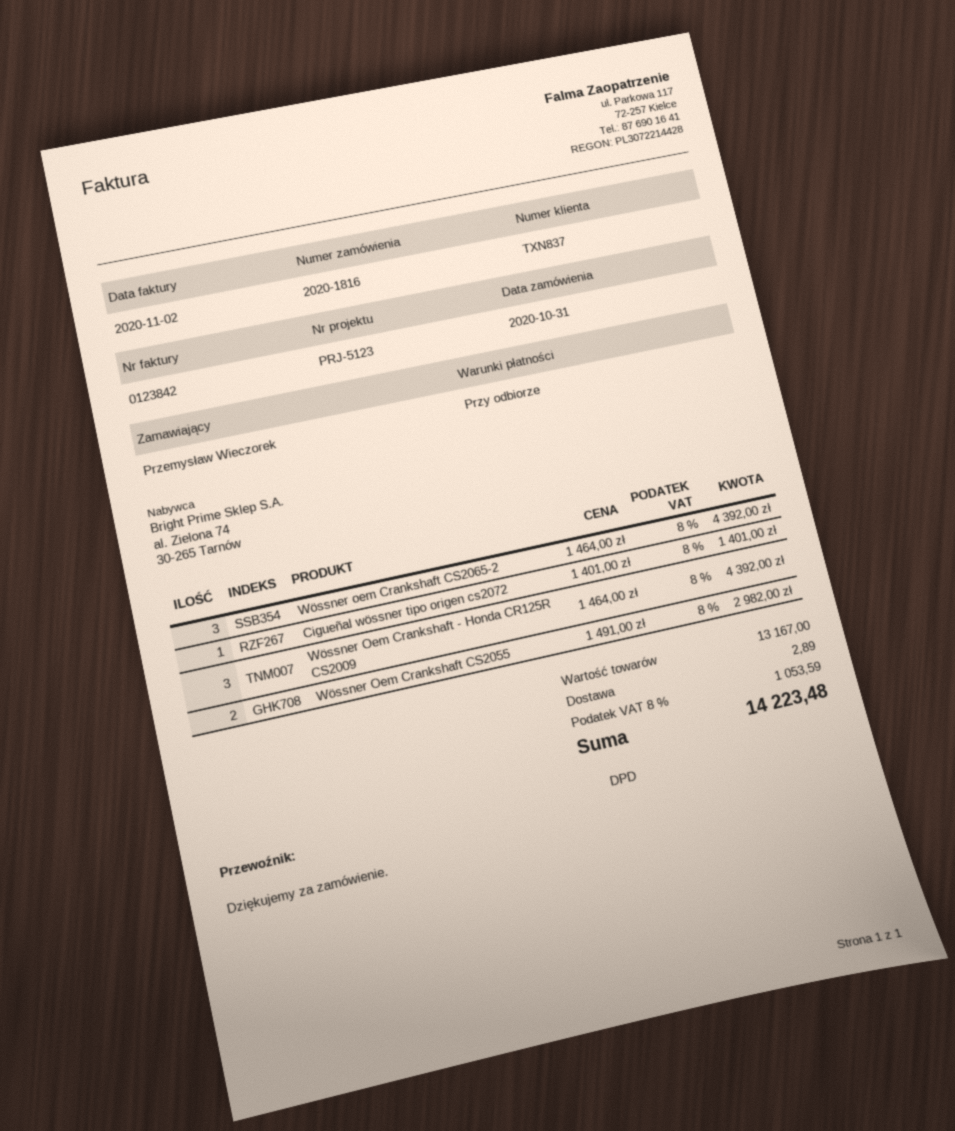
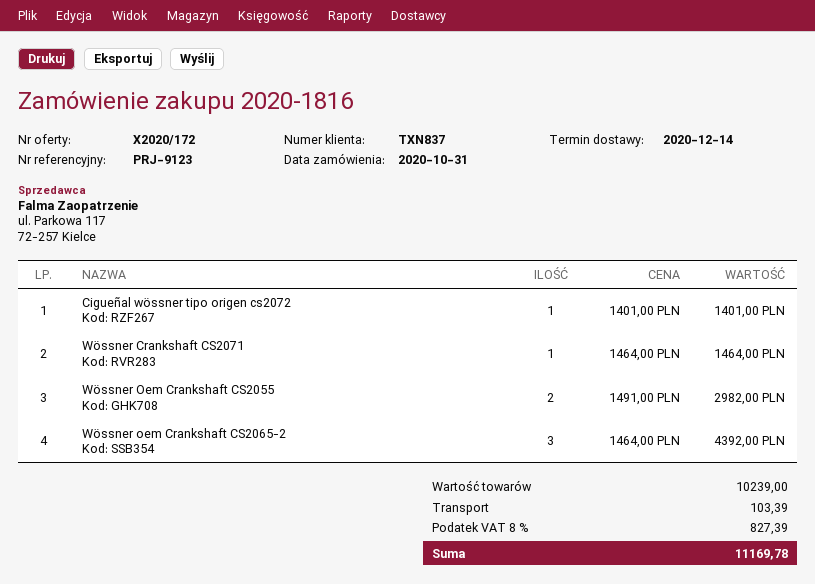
reference: PRJ-5123 -> PRJ-9123
Wössner Oem Crankshaft - Honda CR125R CS2009: 3 x 1464.00 = 4392.00 -> none
Wössner Crankshaft CS2071: none -> 1 x 1464.00 = 1464.00
subtotal: 13167.00 -> 10239.00
shipping: 2.89 -> 103.39
tax: 8% = 1053.59 -> 8% = 827.39
total: 14223.48 -> 11169.78

